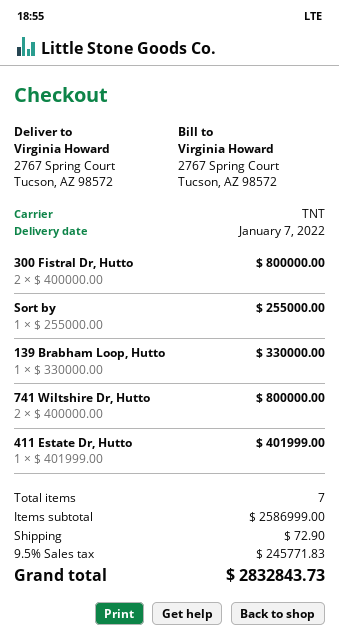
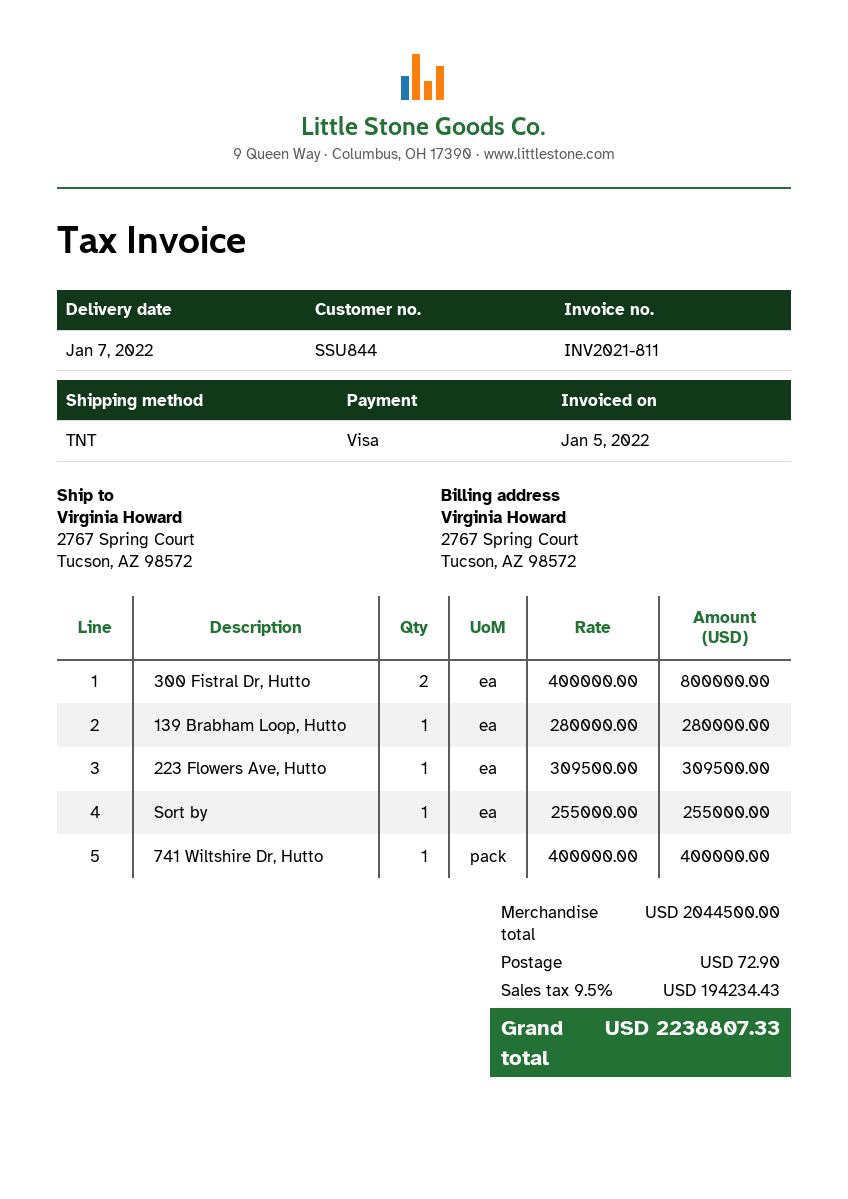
139 Brabham Loop, Hutto: 1 x 330000.00 = 330000.00 -> 1 x 280000.00 = 280000.00
741 Wiltshire Dr, Hutto: 2 x 400000.00 = 800000.00 -> 1 x 400000.00 = 400000.00
411 Estate Dr, Hutto: 1 x 401999.00 = 401999.00 -> none
223 Flowers Ave, Hutto: none -> 1 x 309500.00 = 309500.00
subtotal: 2586999.00 -> 2044500.00
tax: 9.5% = 245771.83 -> 9.5% = 194234.43
total: 2832843.73 -> 2238807.33

